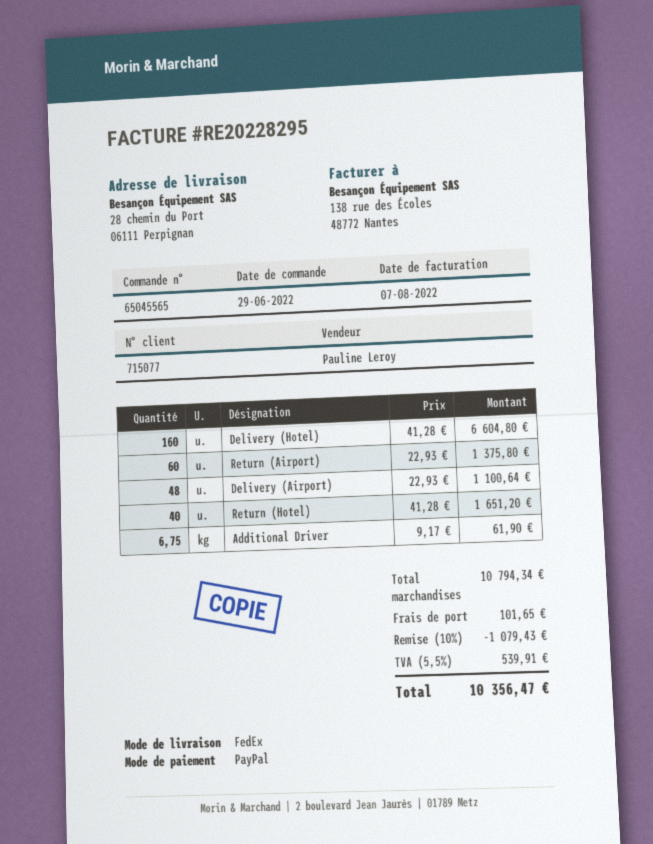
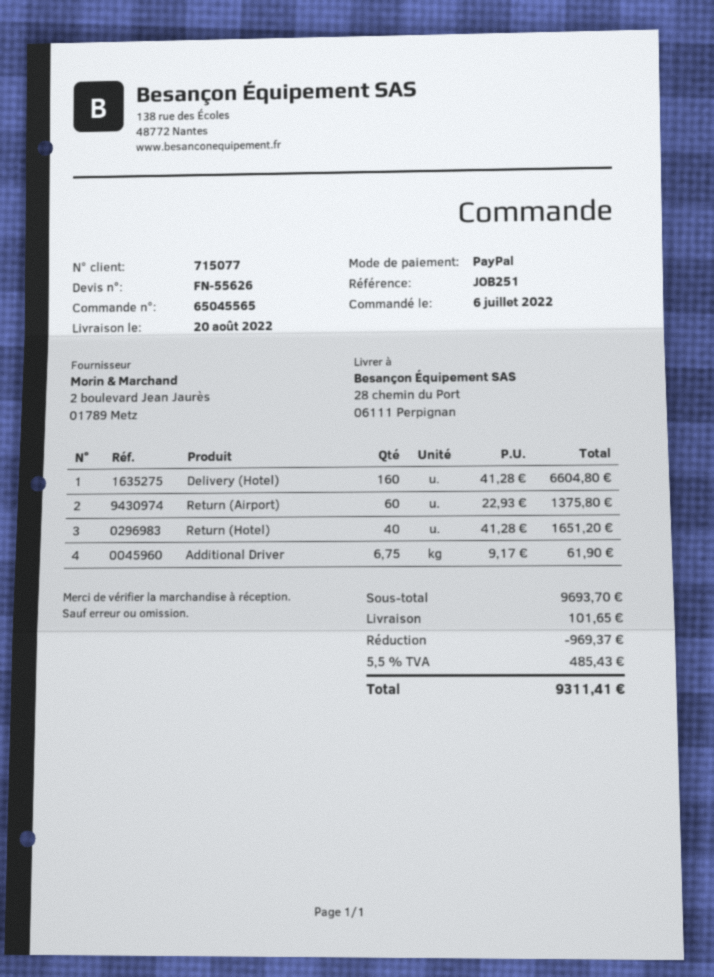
order date: 2022-06-29 -> 2022-07-06
Delivery (Airport): 48 x 22.93 = 1100.64 -> none
subtotal: 10794.34 -> 9693.70
discount: 1079.43 -> 969.37
tax: 5.5% = 539.91 -> 5.5% = 485.43
total: 10356.47 -> 9311.41

